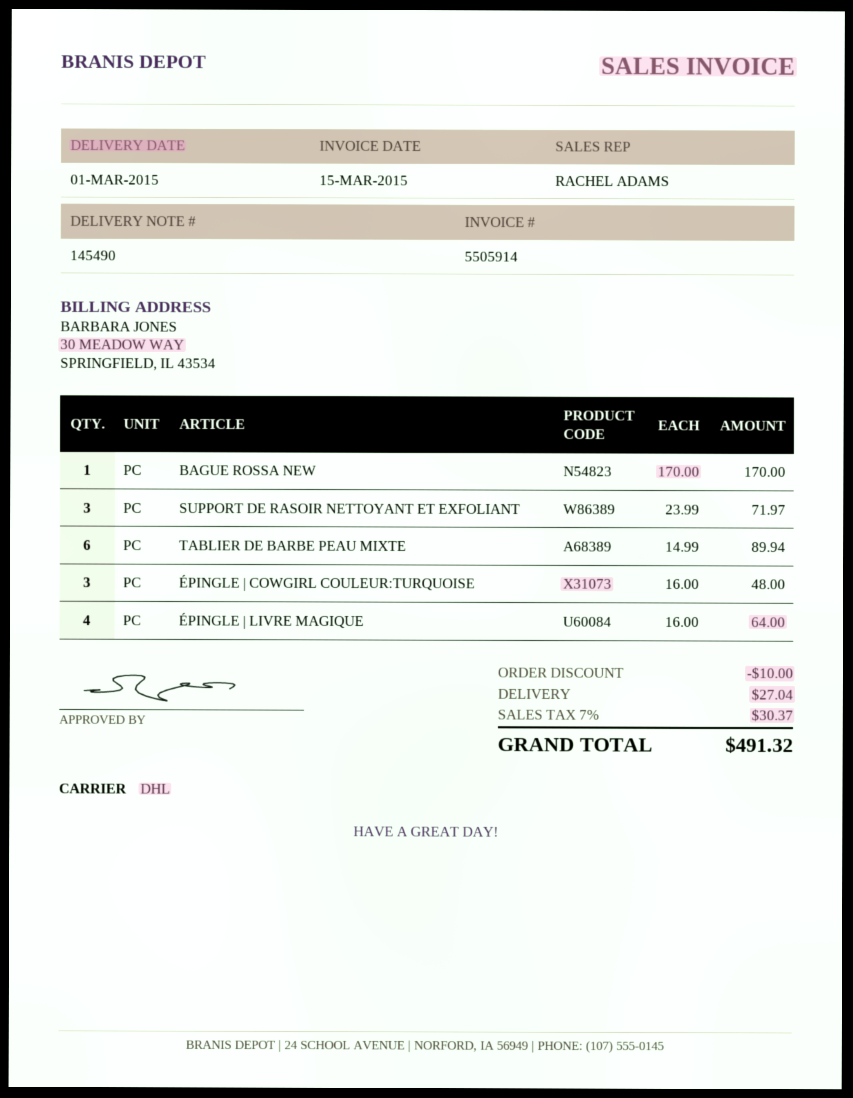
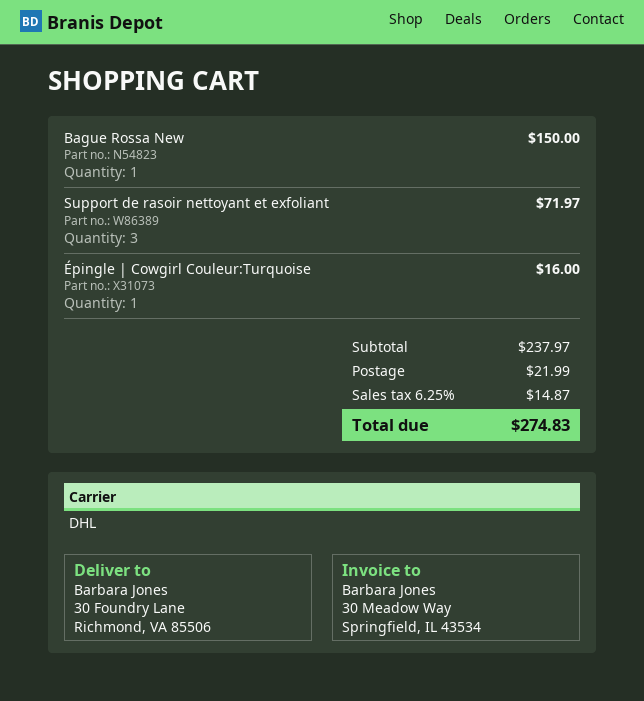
BAGUE ROSSA NEW: 1 for 170.00 -> 1 for 150.00
TABLIER DE BARBE PEAU MIXTE: 6 for 89.94 -> none
ÉPINGLE | COWGIRL COULEUR:TURQUOISE: 3 for 48.00 -> 1 for 16.00
ÉPINGLE | LIVRE MAGIQUE: 4 for 64.00 -> none
discount: 10.00 -> none
shipping: 27.04 -> 21.99
tax: 7% = 30.37 -> 6.25% = 14.87
total: 491.32 -> 274.83

